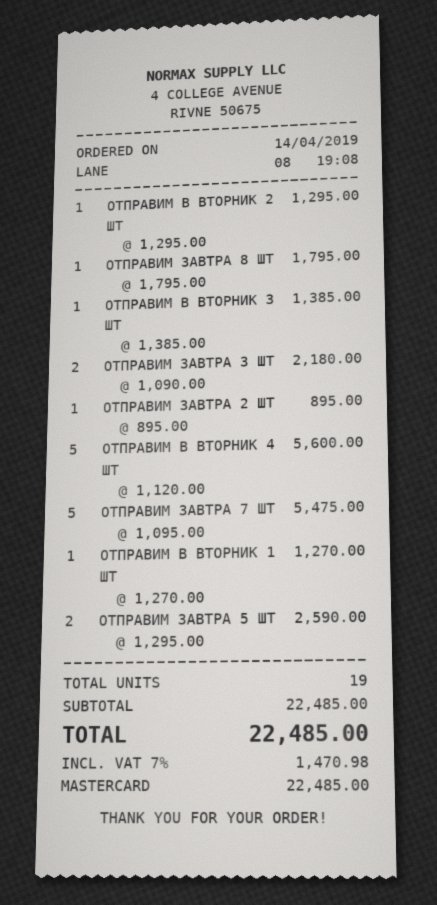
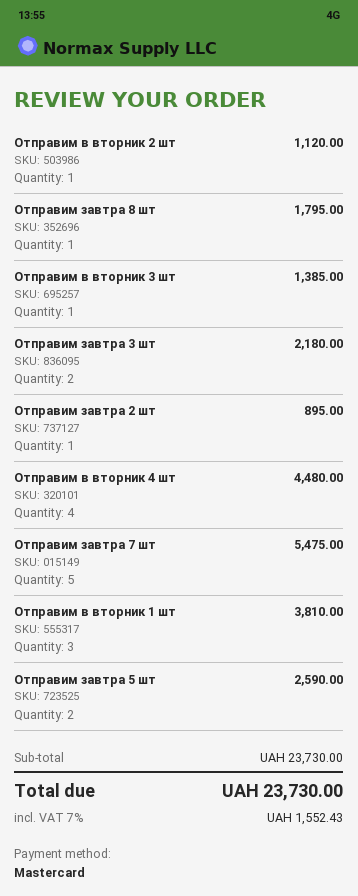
ОТПРАВИМ В ВТОРНИК 2 ШТ: 1 for 1295.00 -> 1 for 1120.00
ОТПРАВИМ В ВТОРНИК 4 ШТ: 5 for 5600.00 -> 4 for 4480.00
ОТПРАВИМ В ВТОРНИК 1 ШТ: 1 for 1270.00 -> 3 for 3810.00
subtotal: 22485.00 -> 23730.00
tax: 7% = 1470.98 -> 7% = 1552.43
total: 22485.00 -> 23730.00

